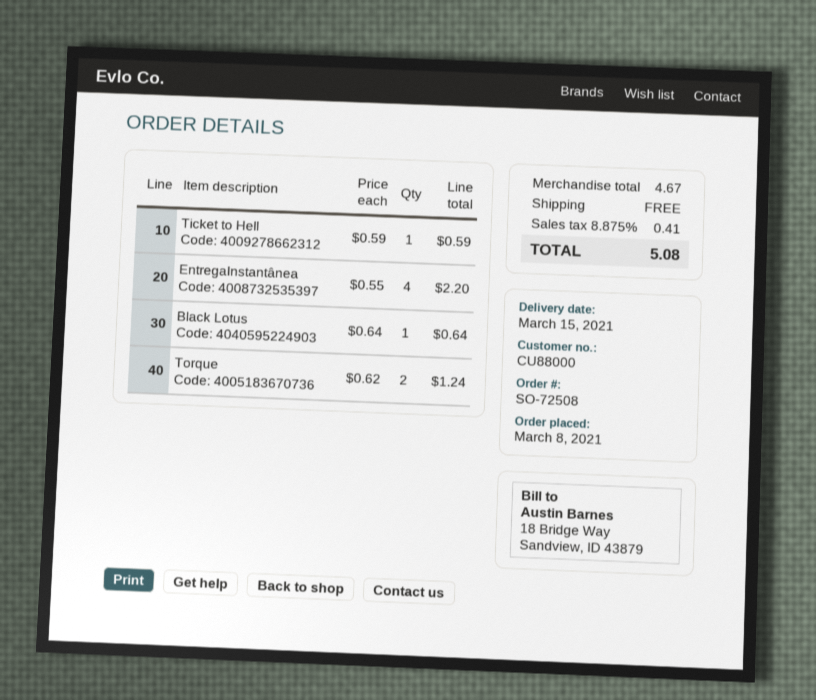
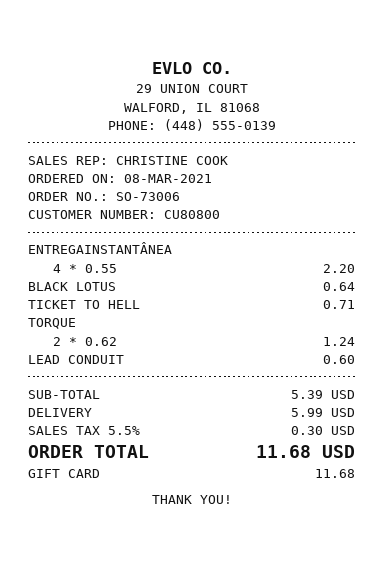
order number: SO-72508 -> SO-73006
customer number: CU88000 -> CU80800
Ticket to Hell: 1 x 0.59 = 0.59 -> 1 x 0.71 = 0.71
LEAD CONDUIT: none -> 1 x 0.60 = 0.60
subtotal: 4.67 -> 5.39
shipping: 0.00 -> 5.99
tax: 8.875% = 0.41 -> 5.5% = 0.30
total: 5.08 -> 11.68

